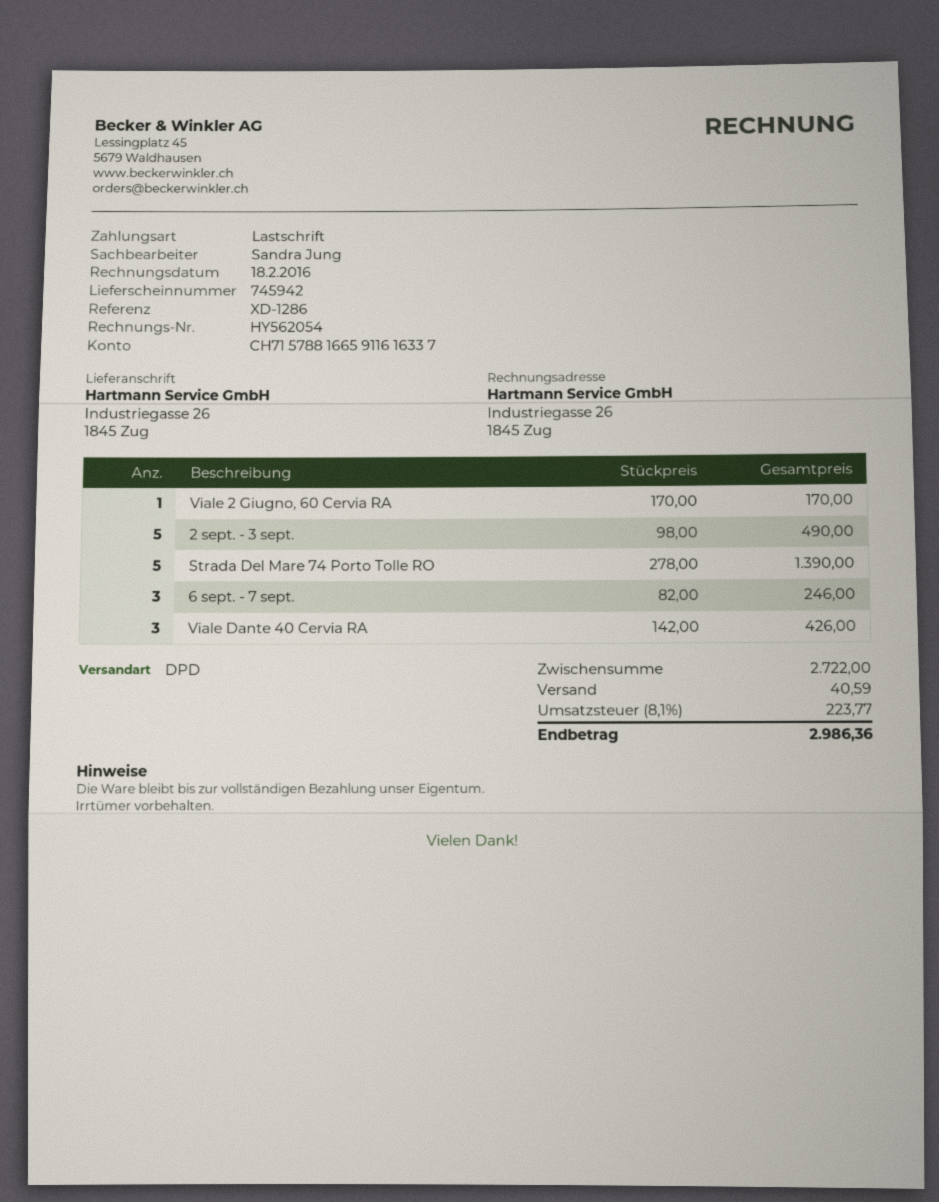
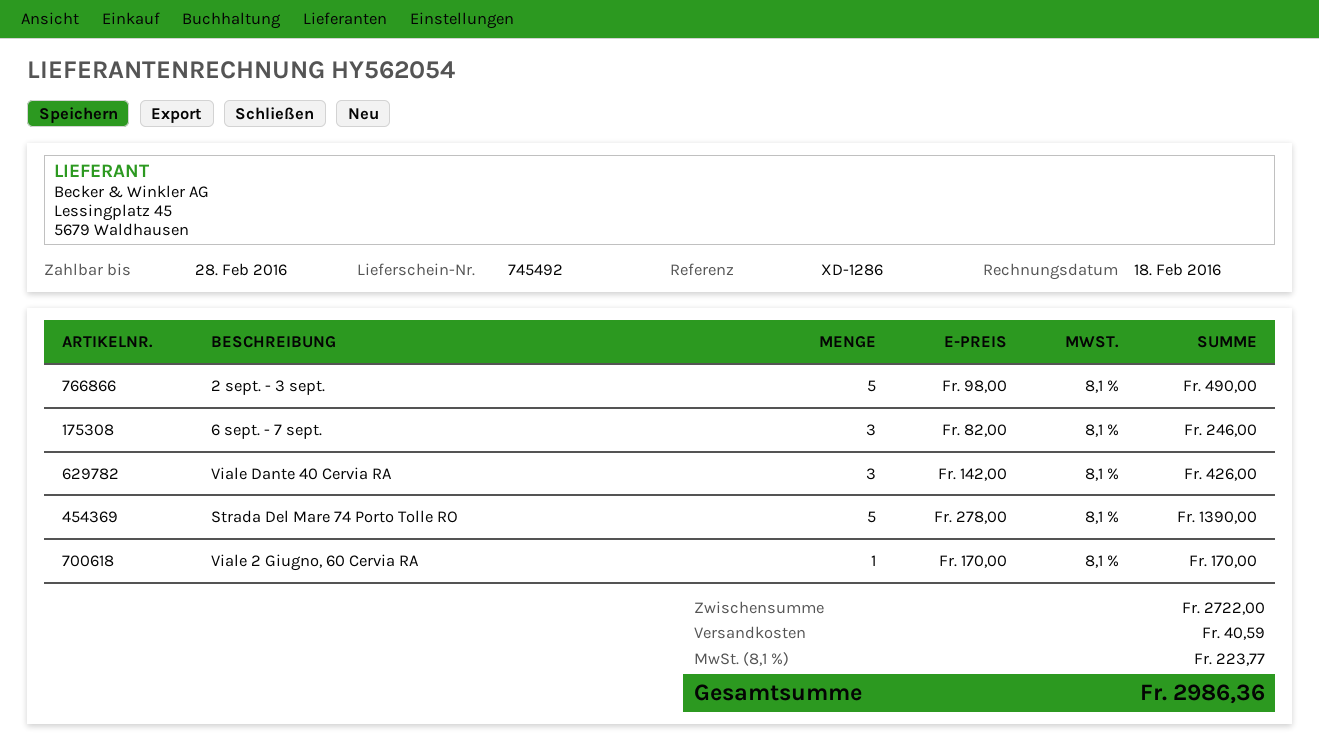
delivery note number: 745942 -> 745492

